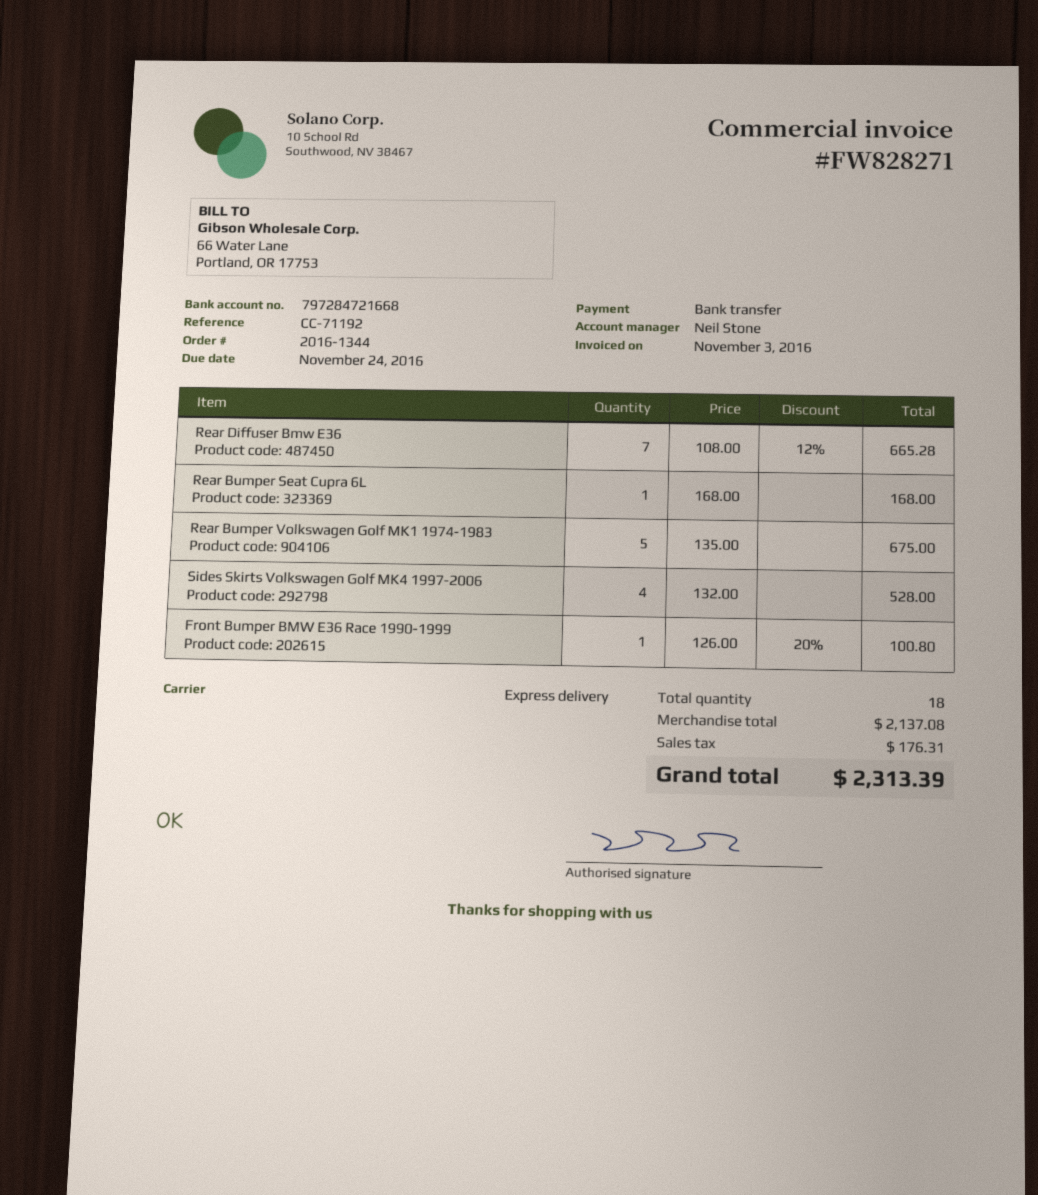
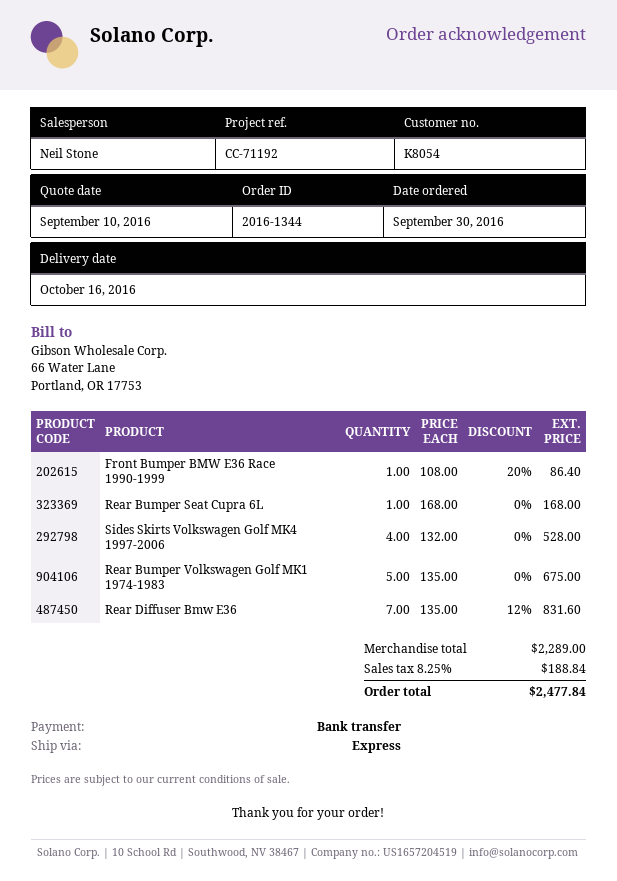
Rear Diffuser Bmw E36: 7 x 108.00 - 12% = 665.28 -> 7 x 135.00 - 12% = 831.60
Front Bumper BMW E36 Race 1990-1999: 1 x 126.00 - 20% = 100.80 -> 1 x 108.00 - 20% = 86.40
subtotal: 2137.08 -> 2289.00
tax: 176.31 -> 188.84
total: 2313.39 -> 2477.84

